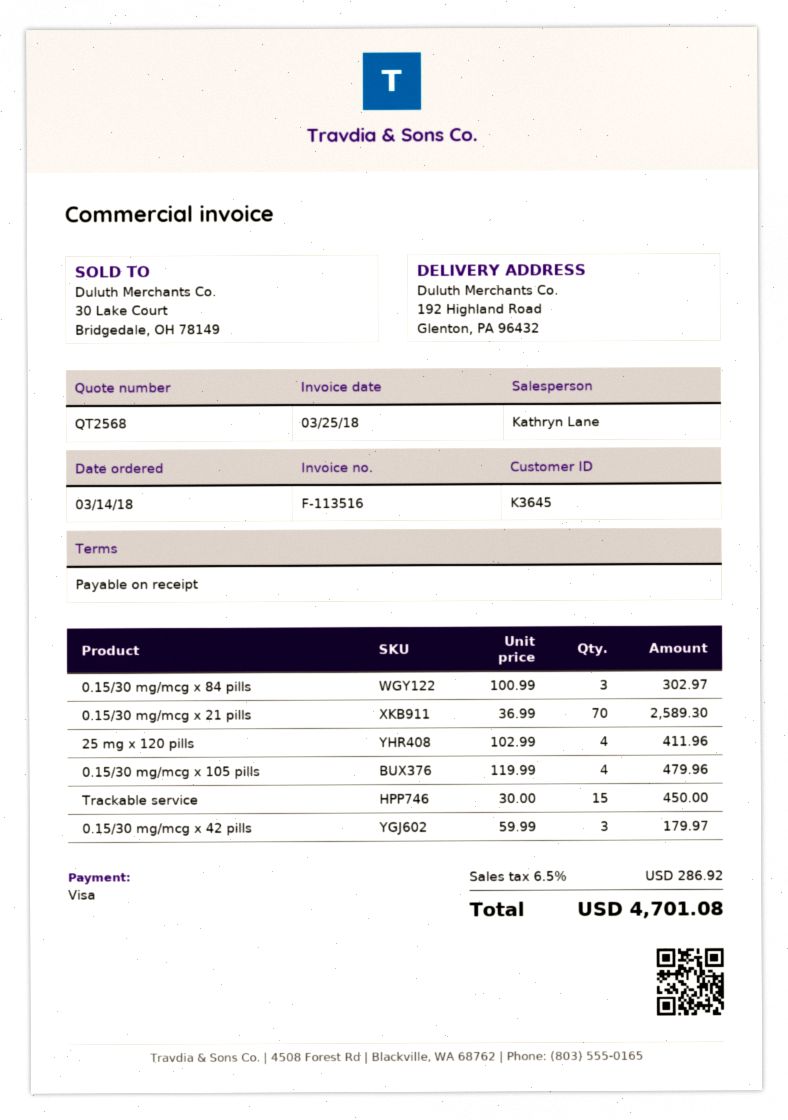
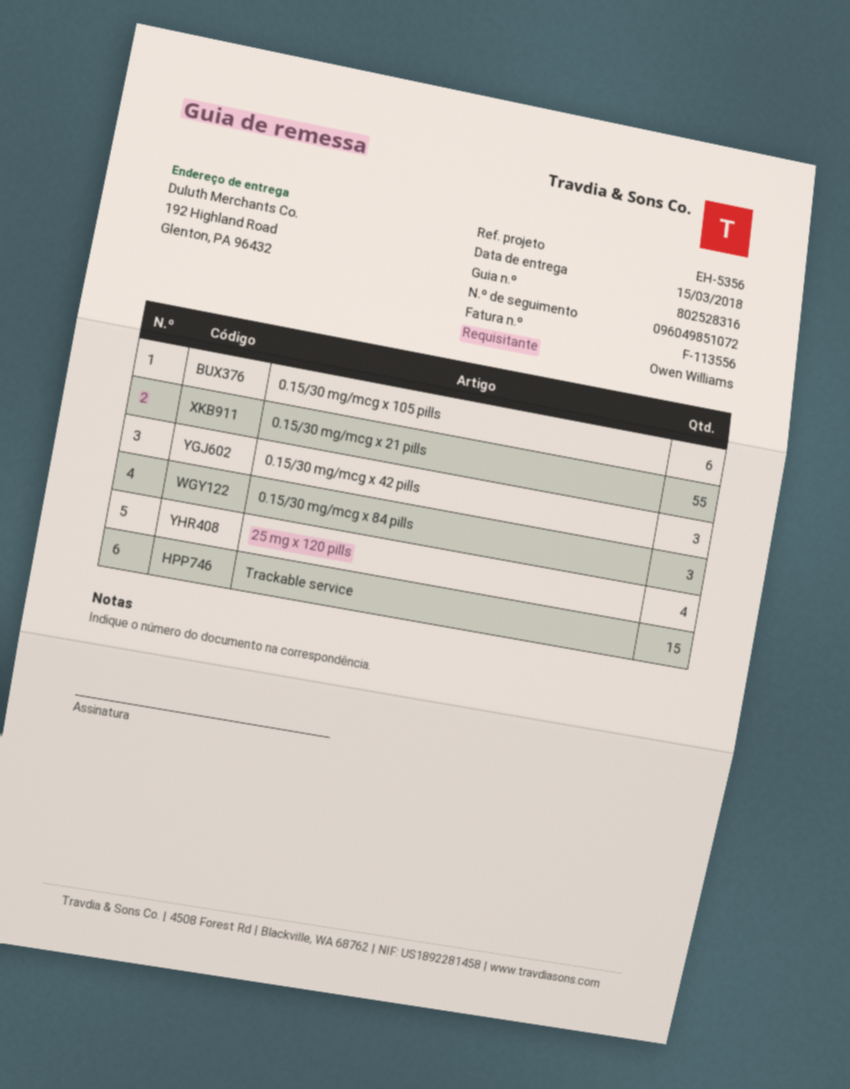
invoice number: F-113516 -> F-113556
0.15/30 mg/mcg x 21 pills: 70 -> 55
0.15/30 mg/mcg x 105 pills: 4 -> 6

